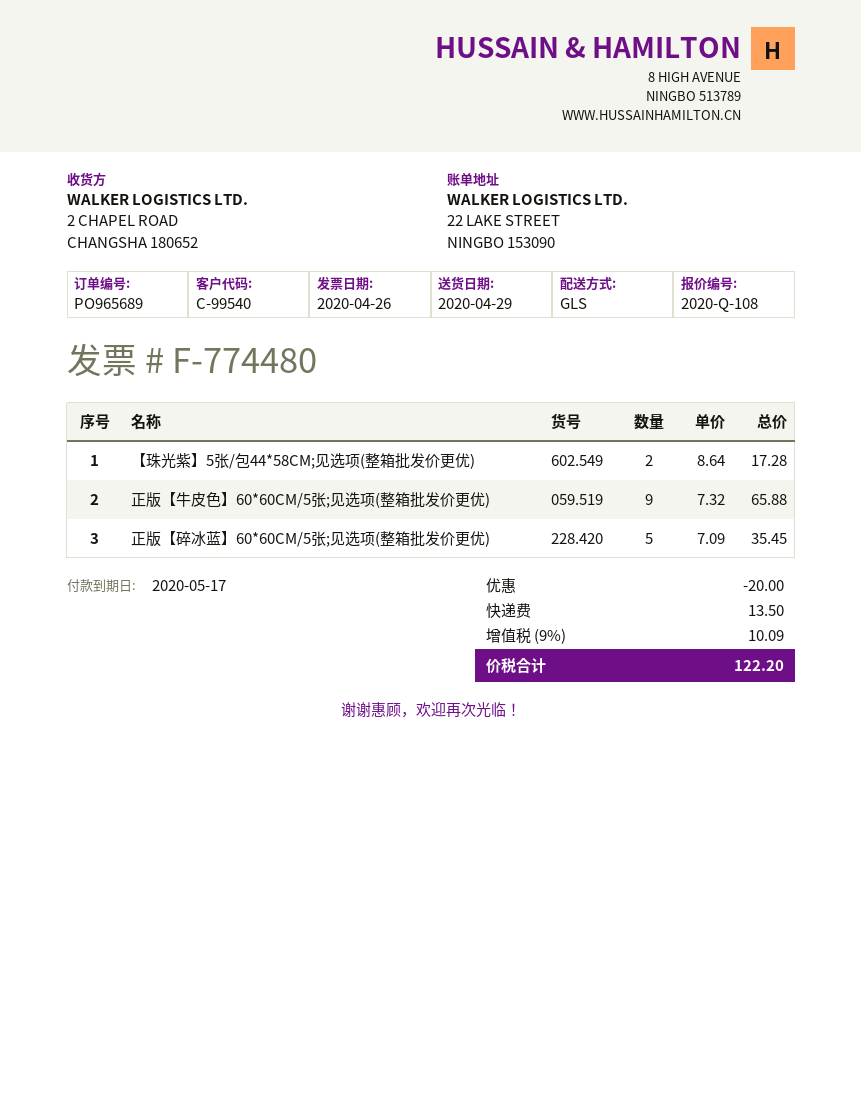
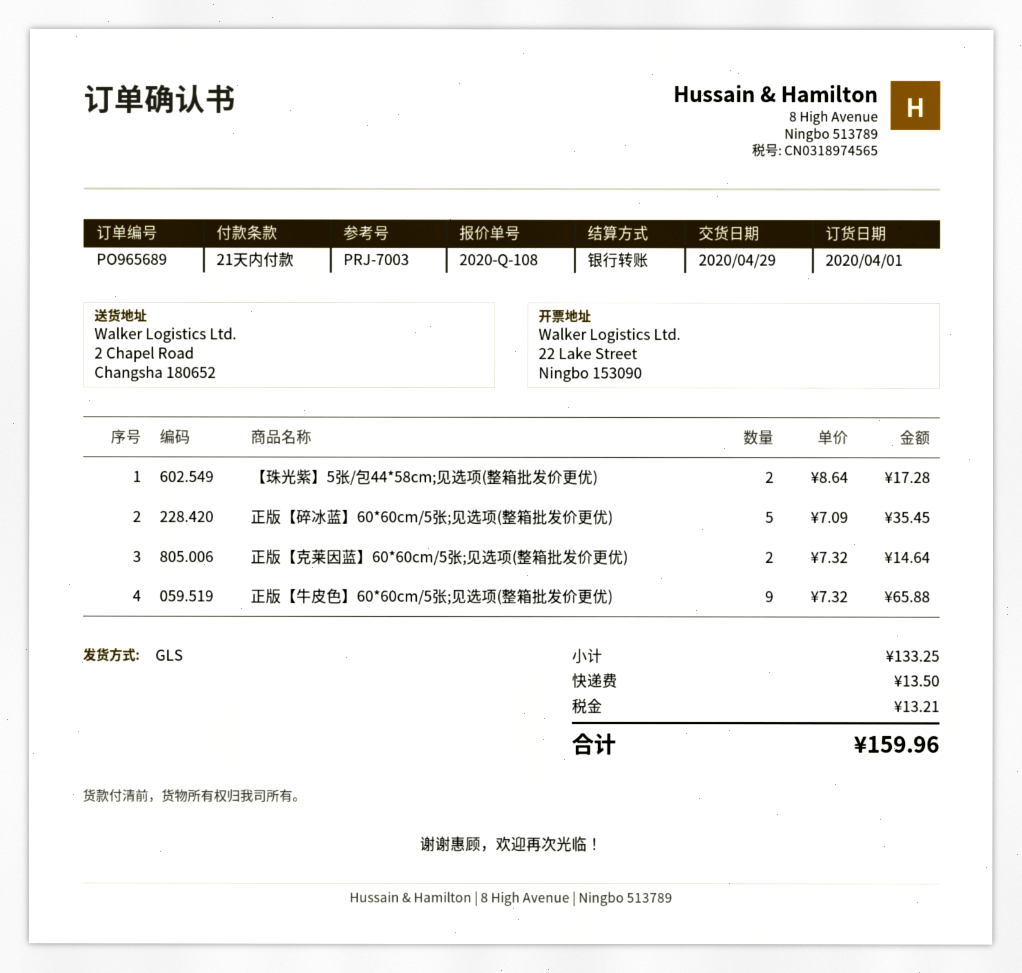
正版【克莱因蓝】60*60cm/5张;见选项(整箱批发价更优): none -> 2 x 7.32 = 14.64
discount: 20.00 -> none
tax: 10.09 -> 13.21
total: 122.20 -> 159.96

